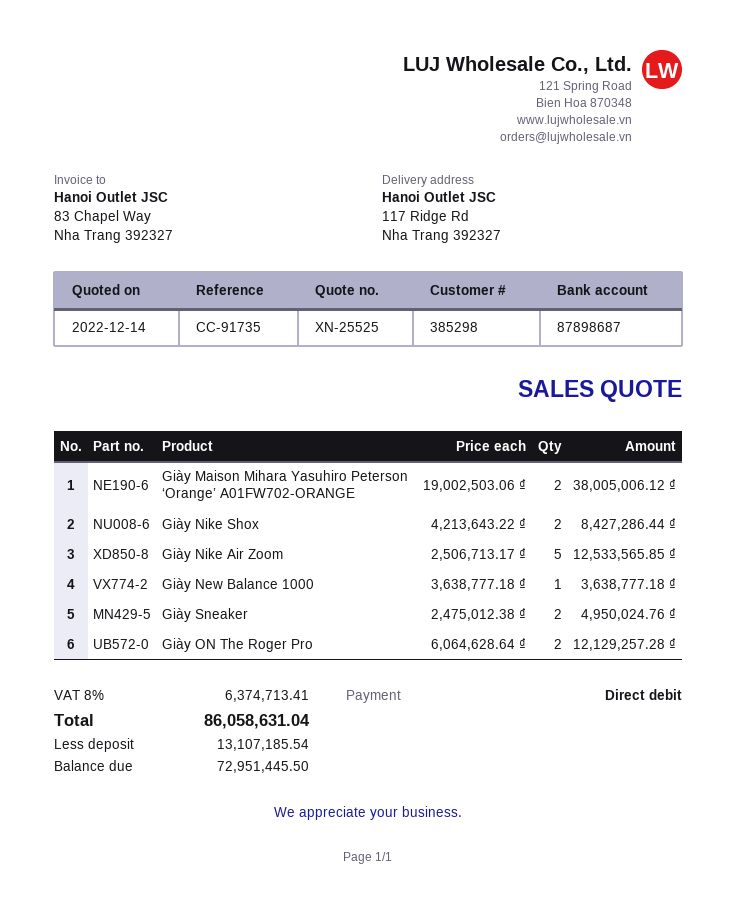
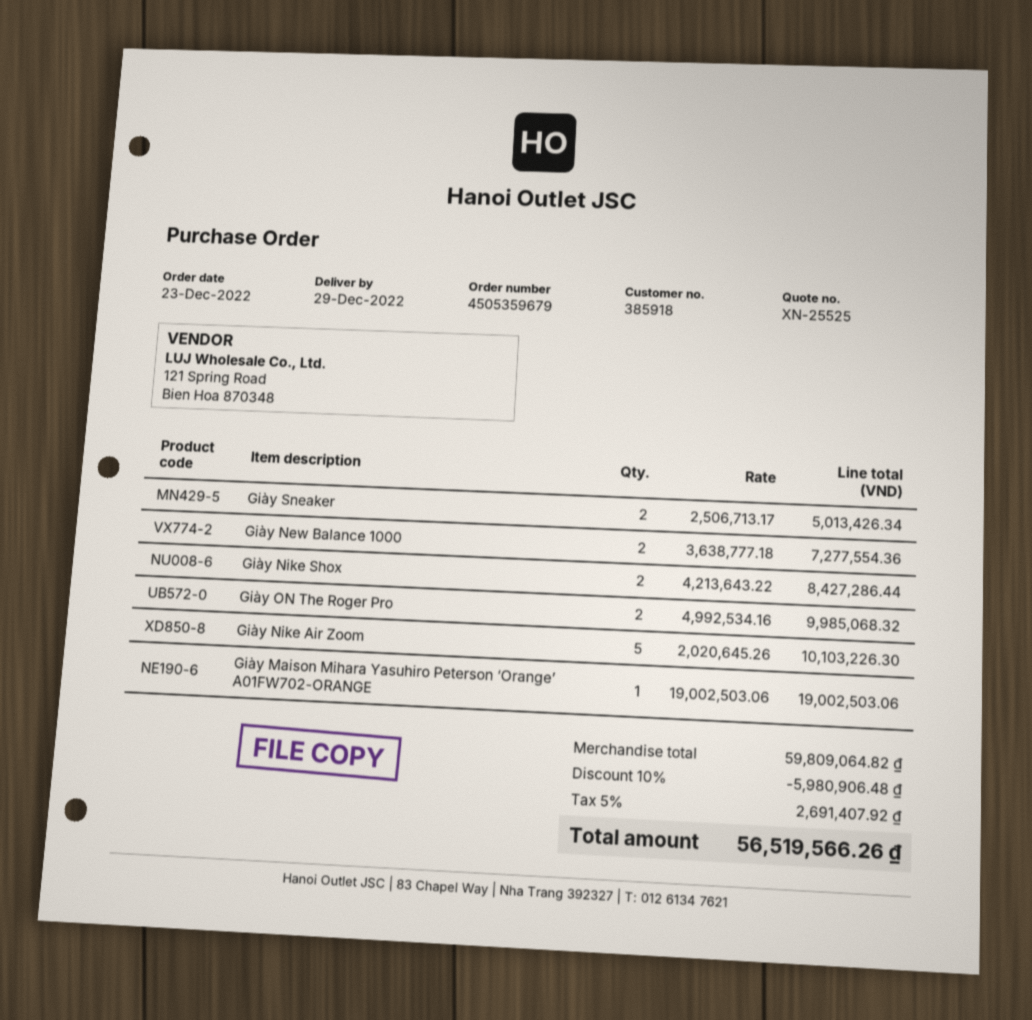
customer number: 385298 -> 385918
Giày Maison Mihara Yasuhiro Peterson ‘Orange’ A01FW702-ORANGE: 2 x 19002503.06 = 38005006.12 -> 1 x 19002503.06 = 19002503.06
Giày Nike Air Zoom: 5 x 2506713.17 = 12533565.85 -> 5 x 2020645.26 = 10103226.30
Giày New Balance 1000: 1 x 3638777.18 = 3638777.18 -> 2 x 3638777.18 = 7277554.36
Giày Sneaker: 2 x 2475012.38 = 4950024.76 -> 2 x 2506713.17 = 5013426.34
Giày ON The Roger Pro: 2 x 6064628.64 = 12129257.28 -> 2 x 4992534.16 = 9985068.32
discount: none -> 10% = 5980906.48
tax: 8% = 6374713.41 -> 5% = 2691407.92
total: 86058631.04 -> 56519566.26

